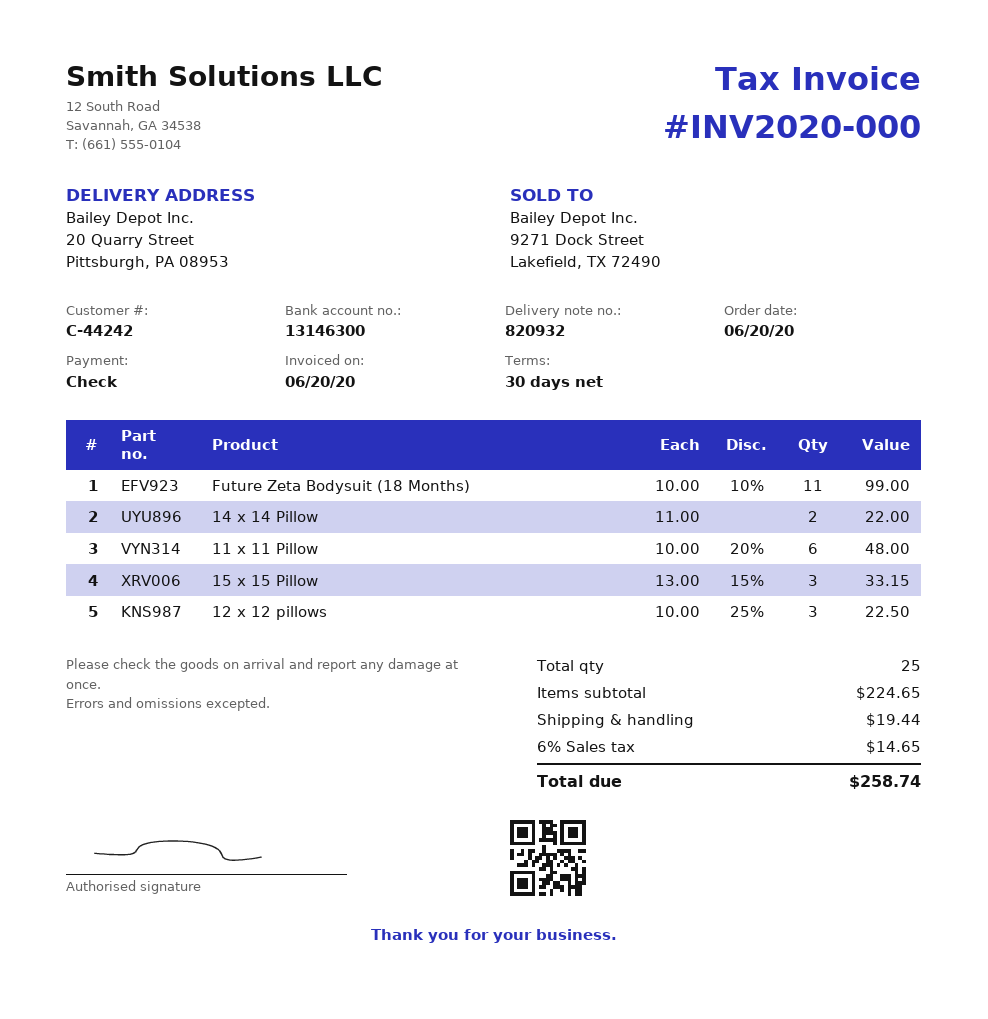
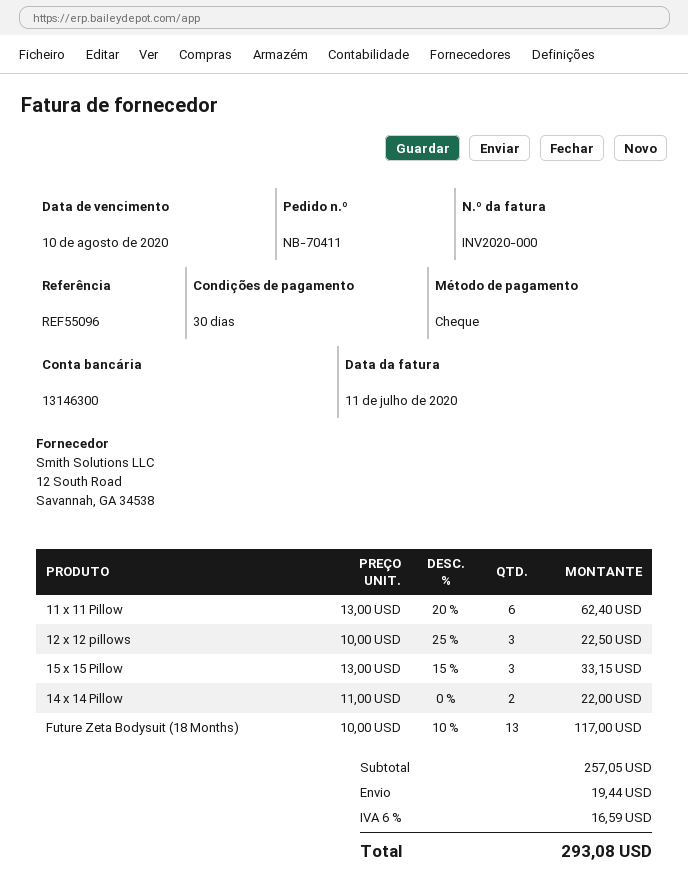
invoice date: 2020-06-20 -> 2020-07-11
Future Zeta Bodysuit (18 Months): 11 x 10.00 - 10% = 99.00 -> 13 x 10.00 - 10% = 117.00
11 x 11 Pillow: 6 x 10.00 - 20% = 48.00 -> 6 x 13.00 - 20% = 62.40
subtotal: 224.65 -> 257.05
tax: 6% = 14.65 -> 6% = 16.59
total: 258.74 -> 293.08

